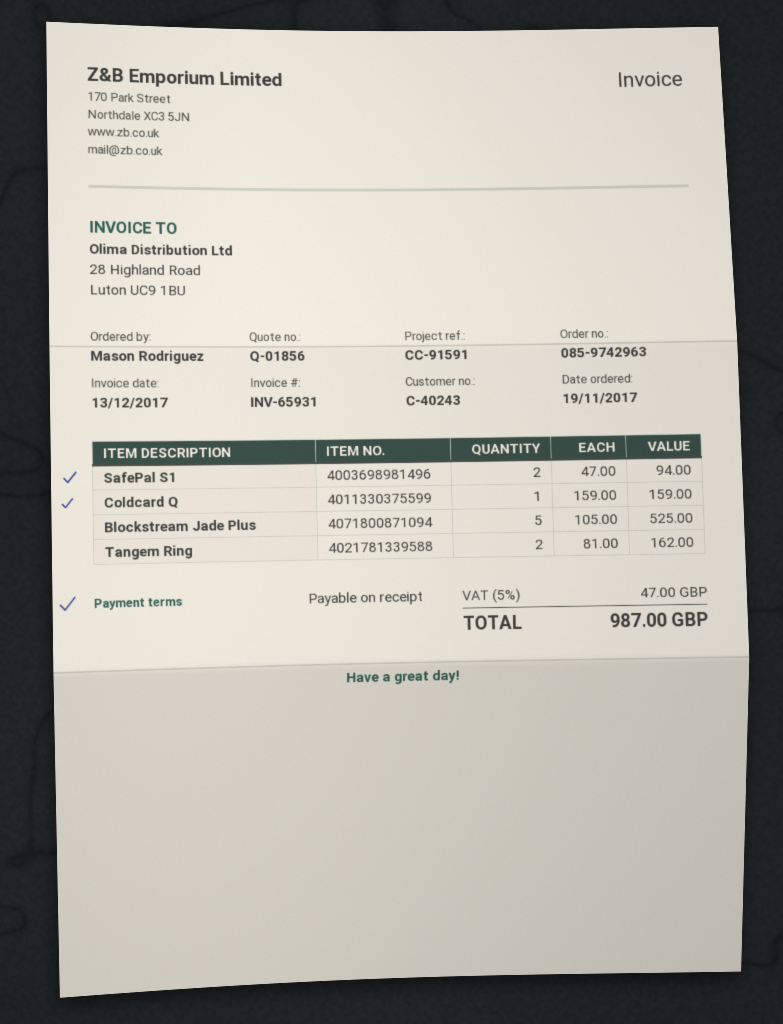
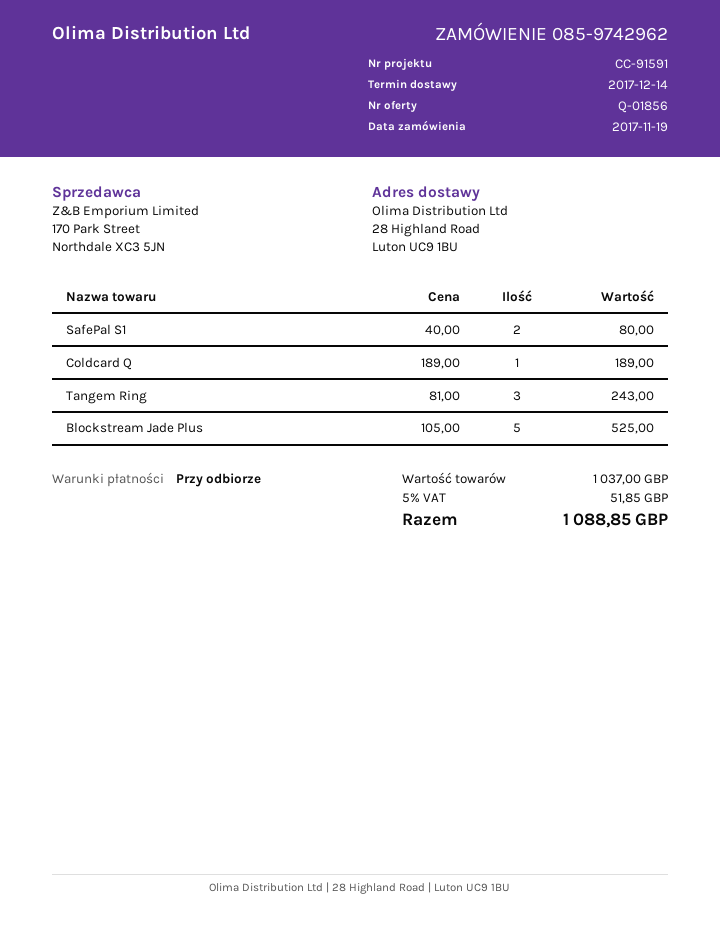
order number: 085-9742963 -> 085-9742962
SafePal S1: 2 x 47.00 = 94.00 -> 2 x 40.00 = 80.00
Coldcard Q: 1 x 159.00 = 159.00 -> 1 x 189.00 = 189.00
Tangem Ring: 2 x 81.00 = 162.00 -> 3 x 81.00 = 243.00
tax: 5% = 47.00 -> 5% = 51.85
total: 987.00 -> 1088.85

